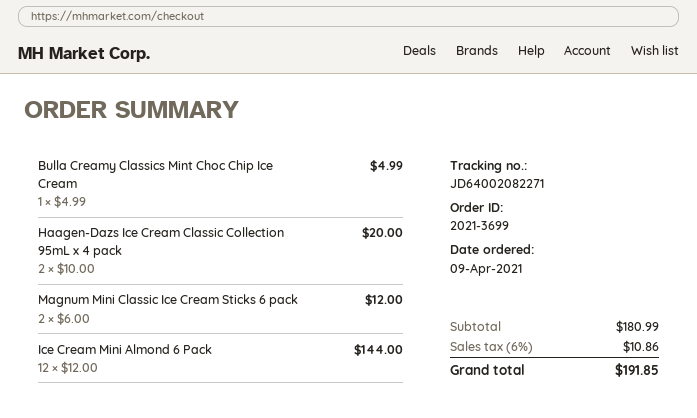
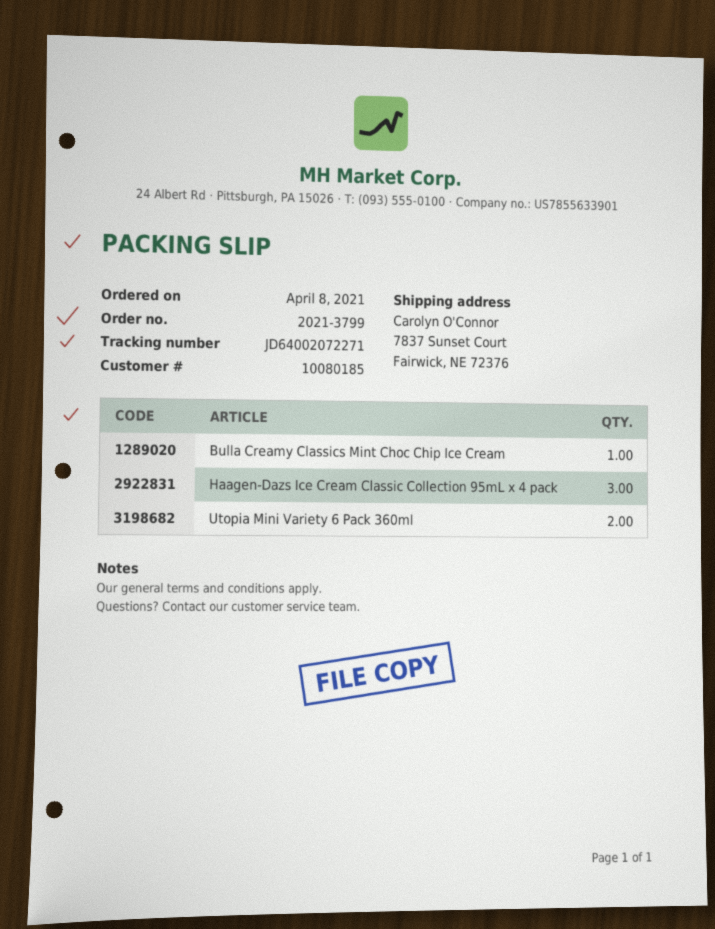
order number: 2021-3699 -> 2021-3799
order date: 2021-04-09 -> 2021-04-08
tracking number: JD64002082271 -> JD64002072271
Haagen-Dazs Ice Cream Classic Collection 95mL x 4 pack: 2 -> 3
Magnum Mini Classic Ice Cream Sticks 6 pack: 2 -> none
Ice Cream Mini Almond 6 Pack: 12 -> none
Utopia Mini Variety 6 Pack 360ml: none -> 2

